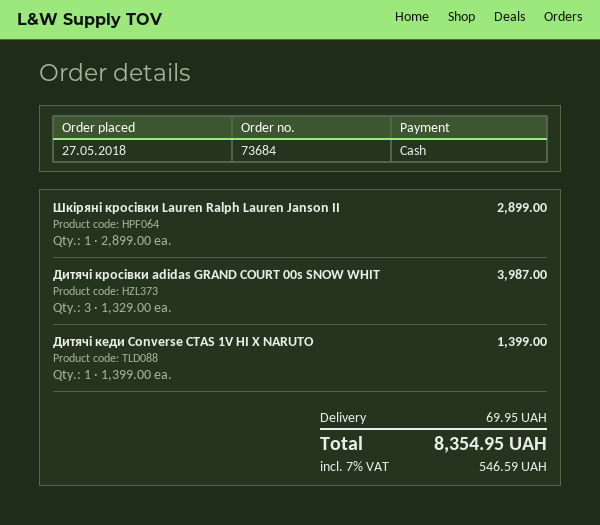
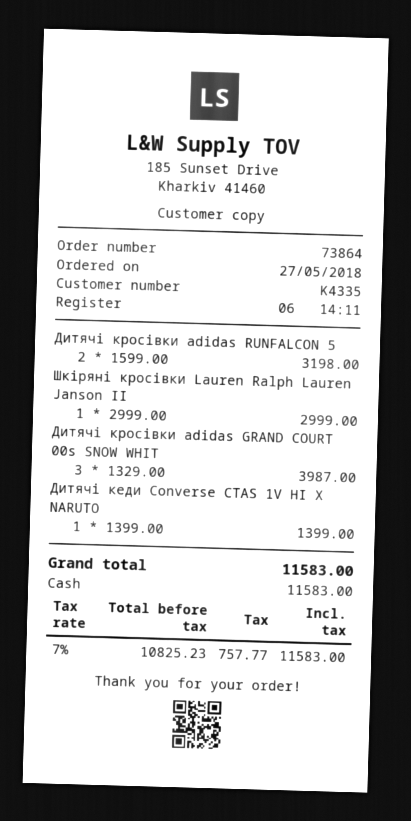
order number: 73684 -> 73864
Шкіряні кросівки Lauren Ralph Lauren Janson II: 1 x 2899.00 = 2899.00 -> 1 x 2999.00 = 2999.00
Дитячі кросівки adidas RUNFALCON 5: none -> 2 x 1599.00 = 3198.00
shipping: 69.95 -> none
tax: 7% = 546.59 -> 7% = 757.77
total: 8354.95 -> 11583.00

